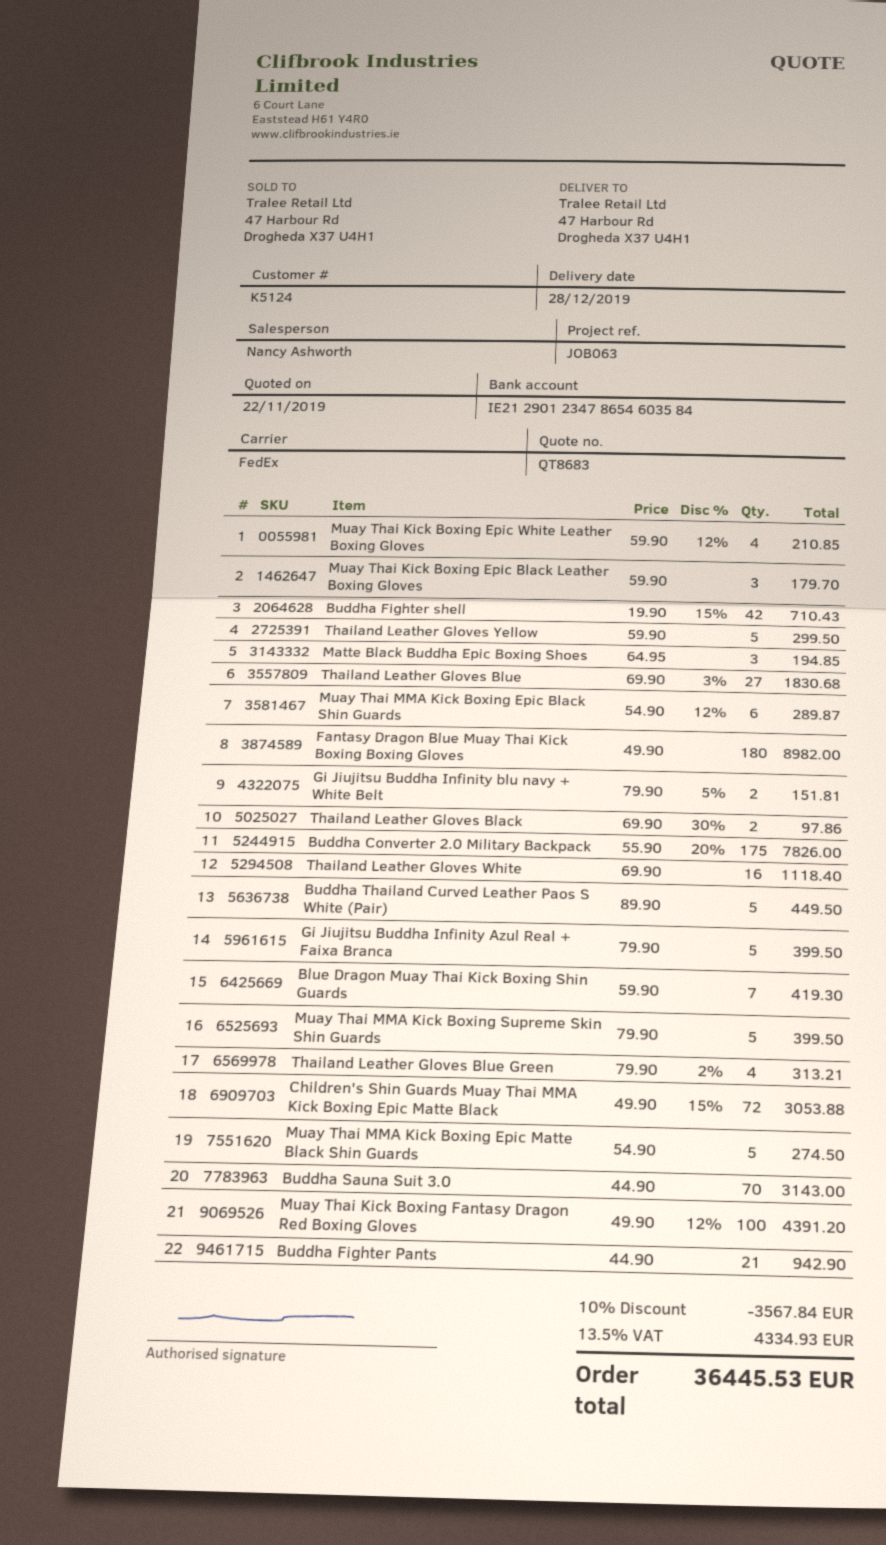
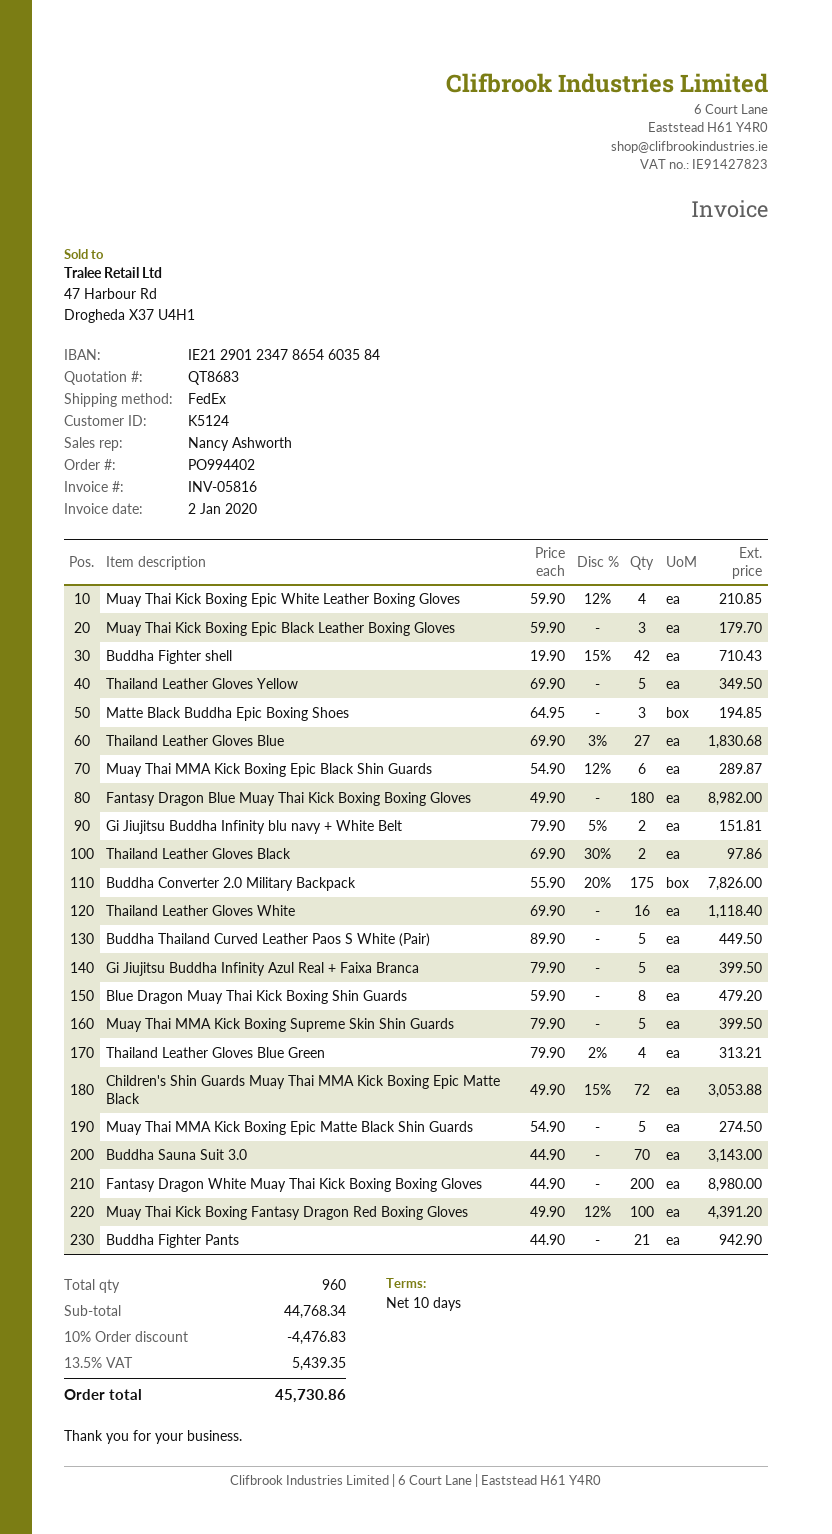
Thailand Leather Gloves Yellow: 5 x 59.90 = 299.50 -> 5 x 69.90 = 349.50
Blue Dragon Muay Thai Kick Boxing Shin Guards: 7 x 59.90 = 419.30 -> 8 x 59.90 = 479.20
Fantasy Dragon White Muay Thai Kick Boxing Boxing Gloves: none -> 200 x 44.90 = 8980.00
discount: 10% = 3567.84 -> 10% = 4476.83
tax: 13.5% = 4334.93 -> 13.5% = 5439.35
total: 36445.53 -> 45730.86

